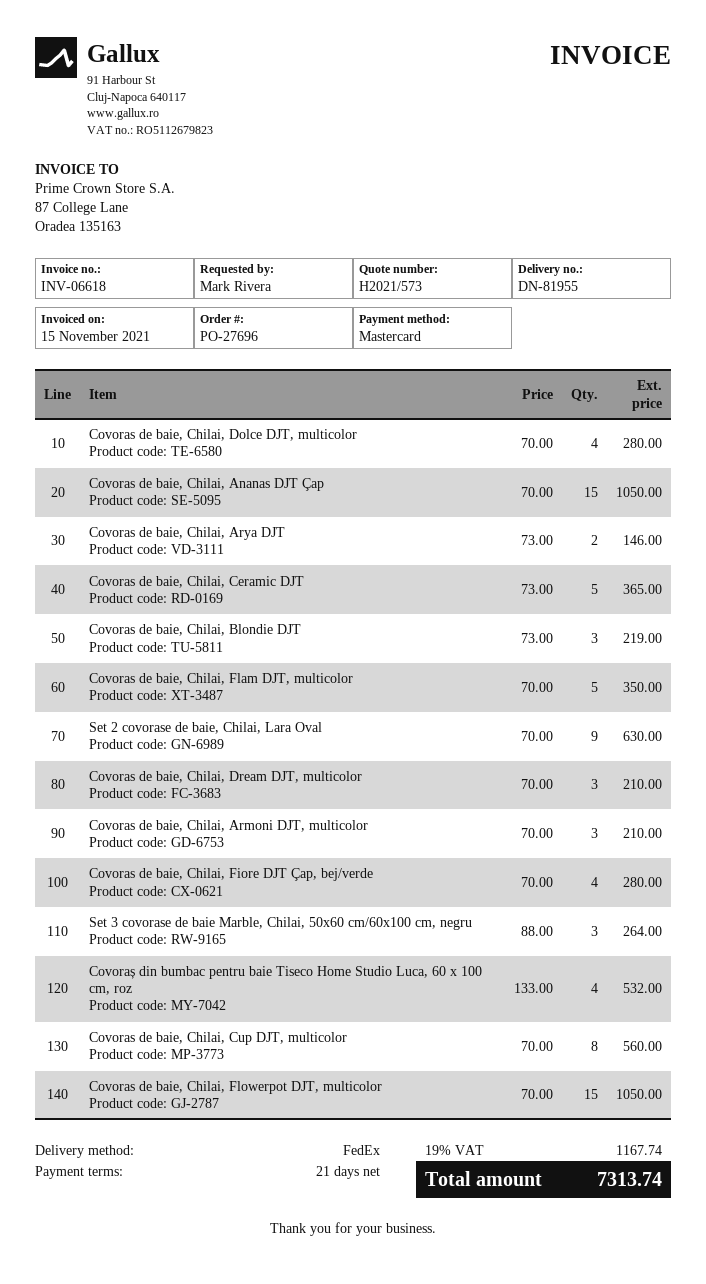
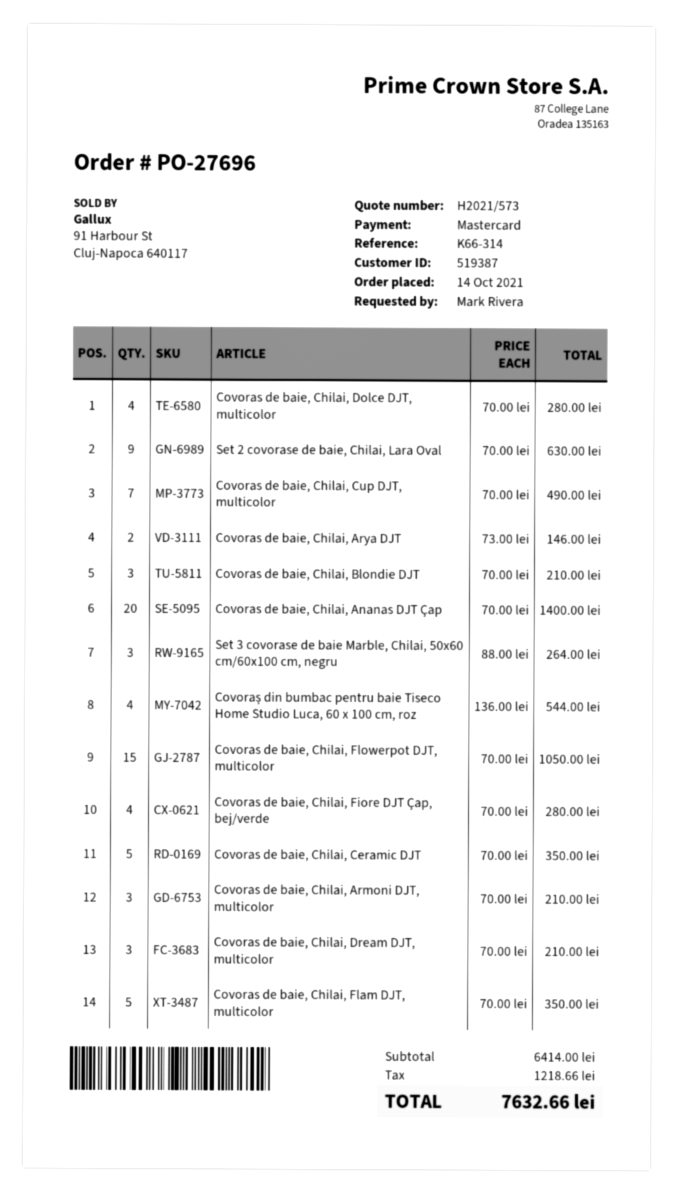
Covoras de baie, Chilai, Ananas DJT Çap: 15 x 70.00 = 1050.00 -> 20 x 70.00 = 1400.00
Covoras de baie, Chilai, Ceramic DJT: 5 x 73.00 = 365.00 -> 5 x 70.00 = 350.00
Covoras de baie, Chilai, Blondie DJT: 3 x 73.00 = 219.00 -> 3 x 70.00 = 210.00
Covoraș din bumbac pentru baie Tiseco Home Studio Luca, 60 x 100 cm, roz: 4 x 133.00 = 532.00 -> 4 x 136.00 = 544.00
Covoras de baie, Chilai, Cup DJT, multicolor: 8 x 70.00 = 560.00 -> 7 x 70.00 = 490.00
tax: 1167.74 -> 1218.66
total: 7313.74 -> 7632.66

